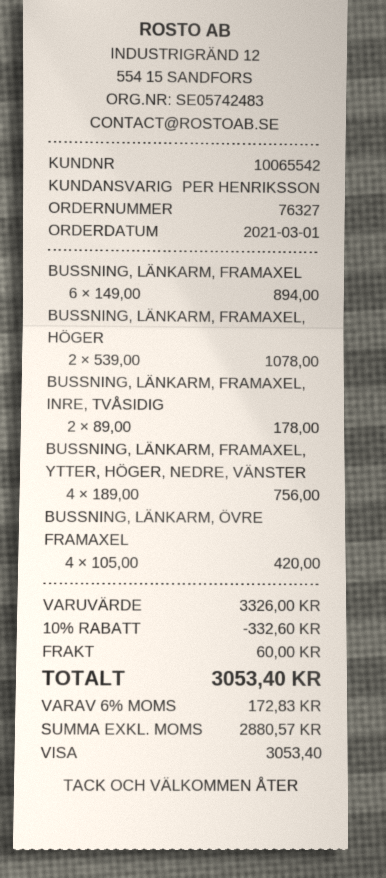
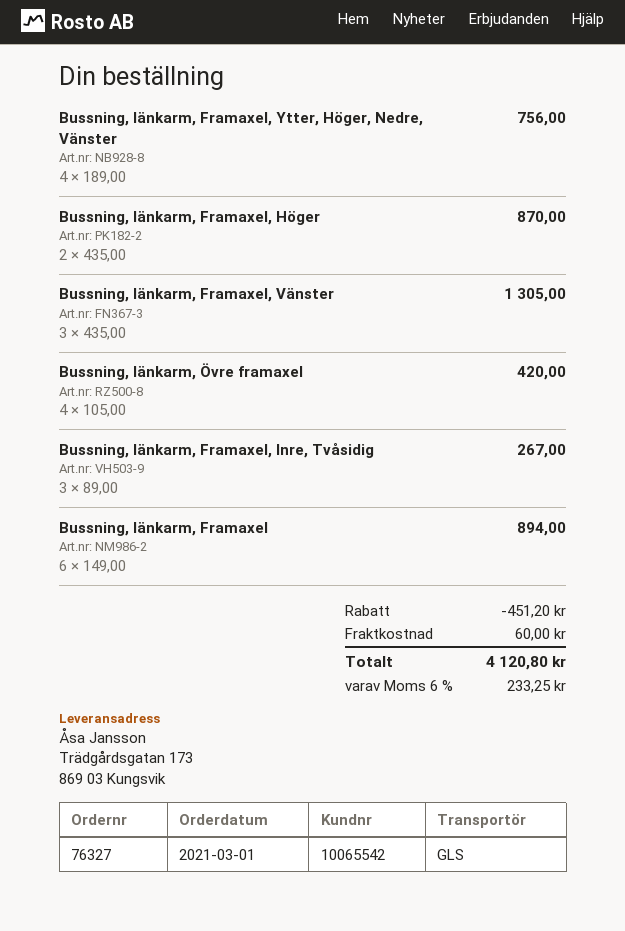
BUSSNING, LÄNKARM, FRAMAXEL, HÖGER: 2 x 539.00 = 1078.00 -> 2 x 435.00 = 870.00
BUSSNING, LÄNKARM, FRAMAXEL, INRE, TVÅSIDIG: 2 x 89.00 = 178.00 -> 3 x 89.00 = 267.00
Bussning, länkarm, Framaxel, Vänster: none -> 3 x 435.00 = 1305.00
discount: 332.60 -> 451.20
tax: 6% = 172.83 -> 6% = 233.25
total: 3053.40 -> 4120.80

